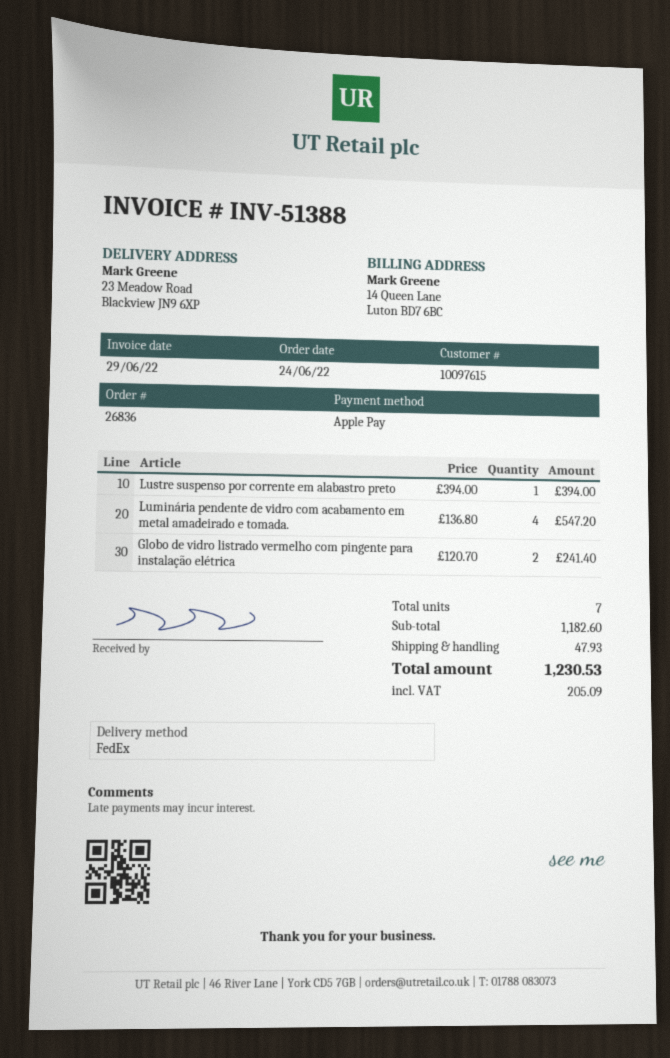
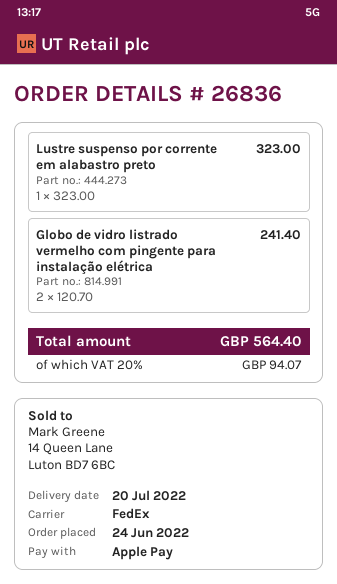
Lustre suspenso por corrente em alabastro preto: 1 x 394.00 = 394.00 -> 1 x 323.00 = 323.00
Luminária pendente de vidro com acabamento em metal amadeirado e tomada.: 4 x 136.80 = 547.20 -> none
shipping: 47.93 -> none
tax: 205.09 -> 94.07
total: 1230.53 -> 564.40

